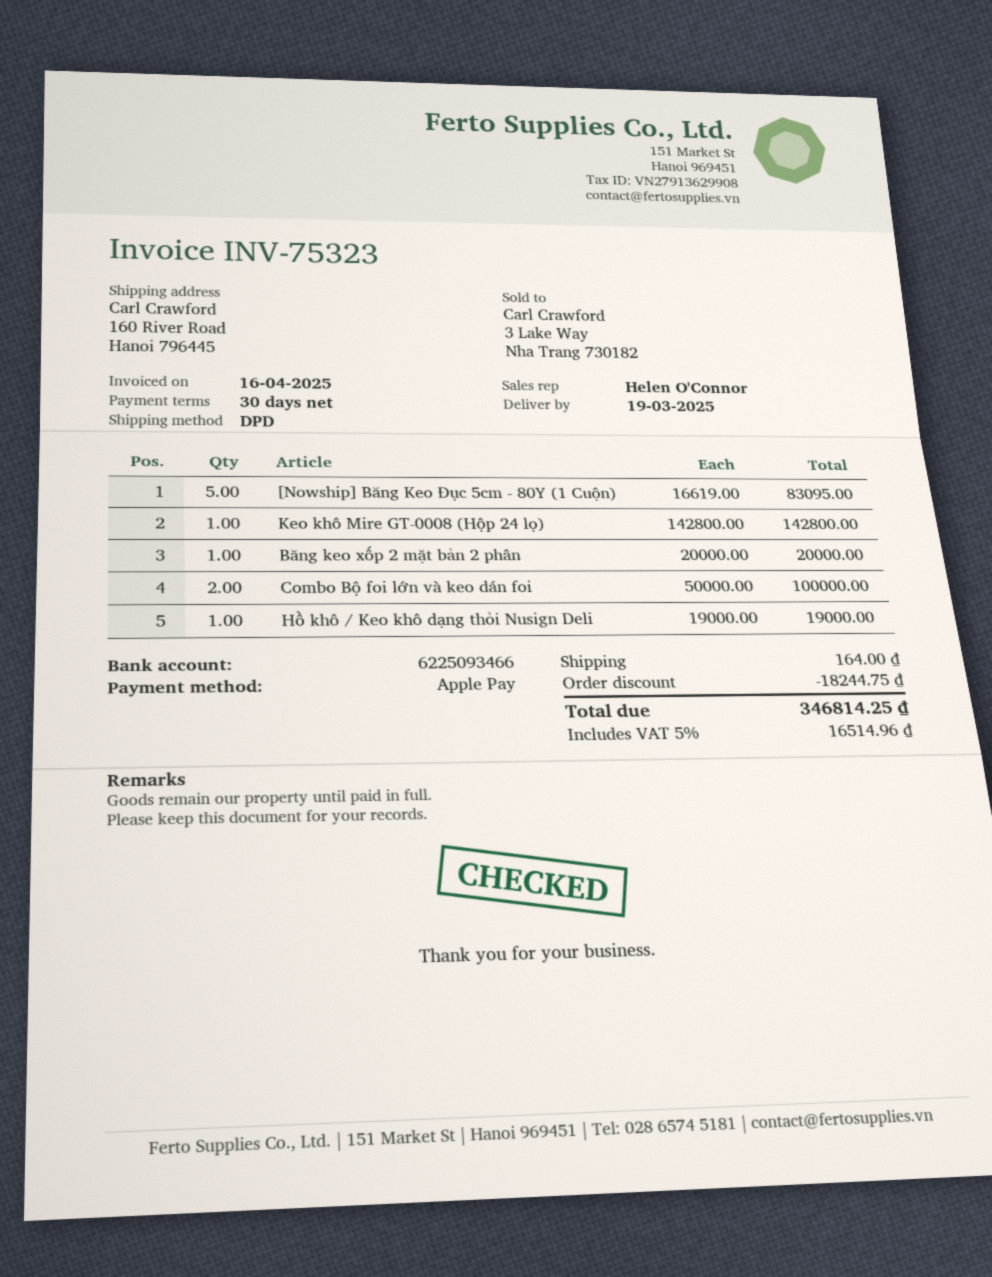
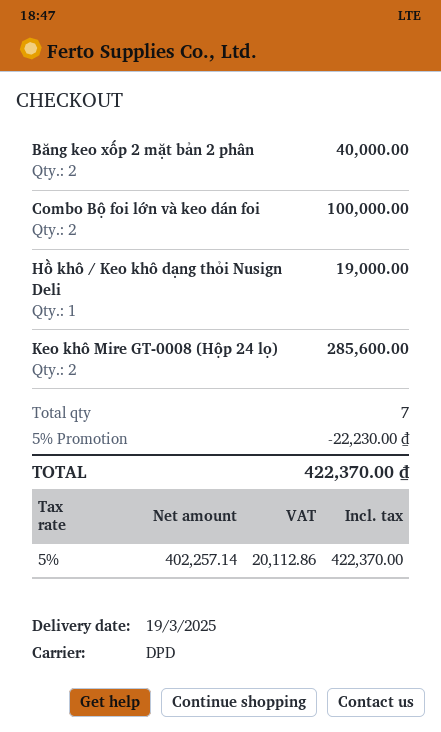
[Nowship] Băng Keo Đục 5cm - 80Y (1 Cuộn): 5 for 83095.00 -> none
Keo khô Mire GT-0008 (Hộp 24 lọ): 1 for 142800.00 -> 2 for 285600.00
Băng keo xốp 2 mặt bản 2 phân: 1 for 20000.00 -> 2 for 40000.00
discount: 18244.75 -> 22230.00
shipping: 164.00 -> none
tax: 5% = 16514.96 -> 5% = 20112.86
total: 346814.25 -> 422370.00

